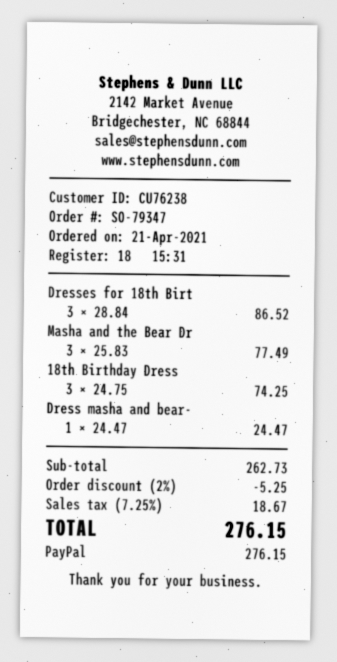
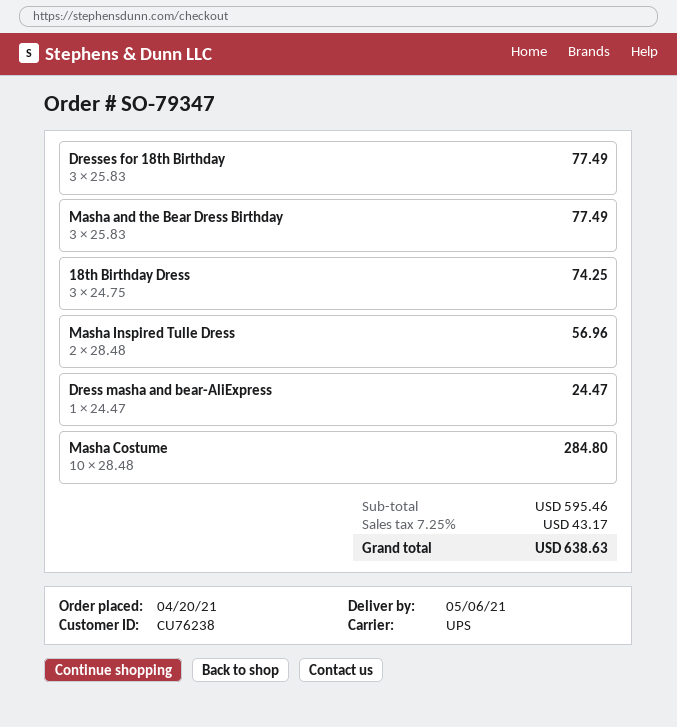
order date: 2021-04-21 -> 2021-04-20
Dresses for 18th Birt: 3 x 28.84 = 86.52 -> 3 x 25.83 = 77.49
Masha Inspired Tulle Dress: none -> 2 x 28.48 = 56.96
Masha Costume: none -> 10 x 28.48 = 284.80
subtotal: 262.73 -> 595.46
discount: 2% = 5.25 -> none
tax: 7.25% = 18.67 -> 7.25% = 43.17
total: 276.15 -> 638.63

